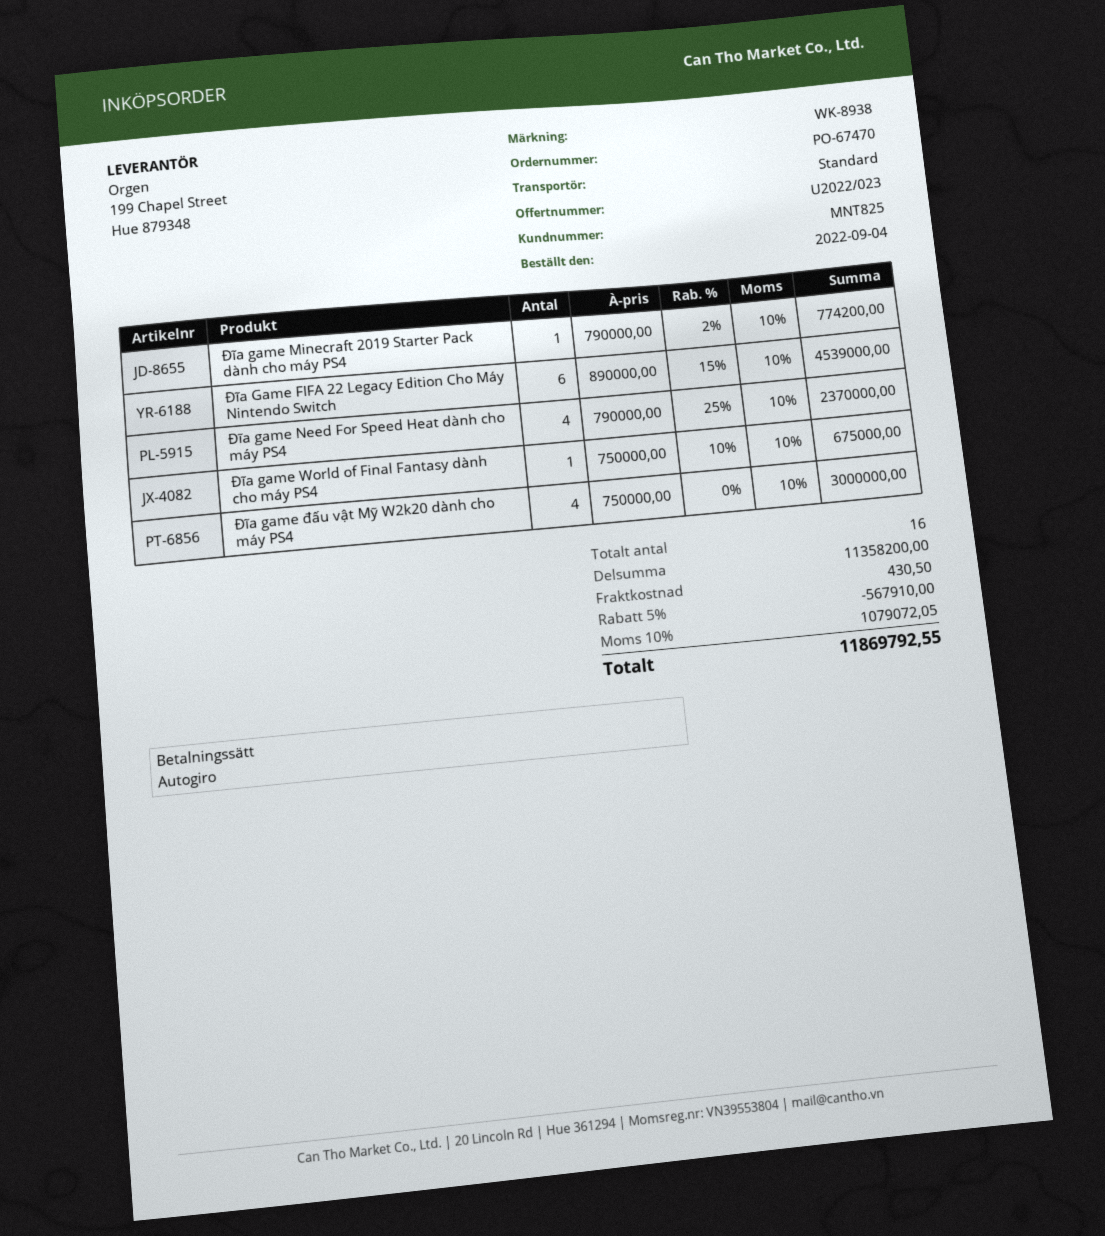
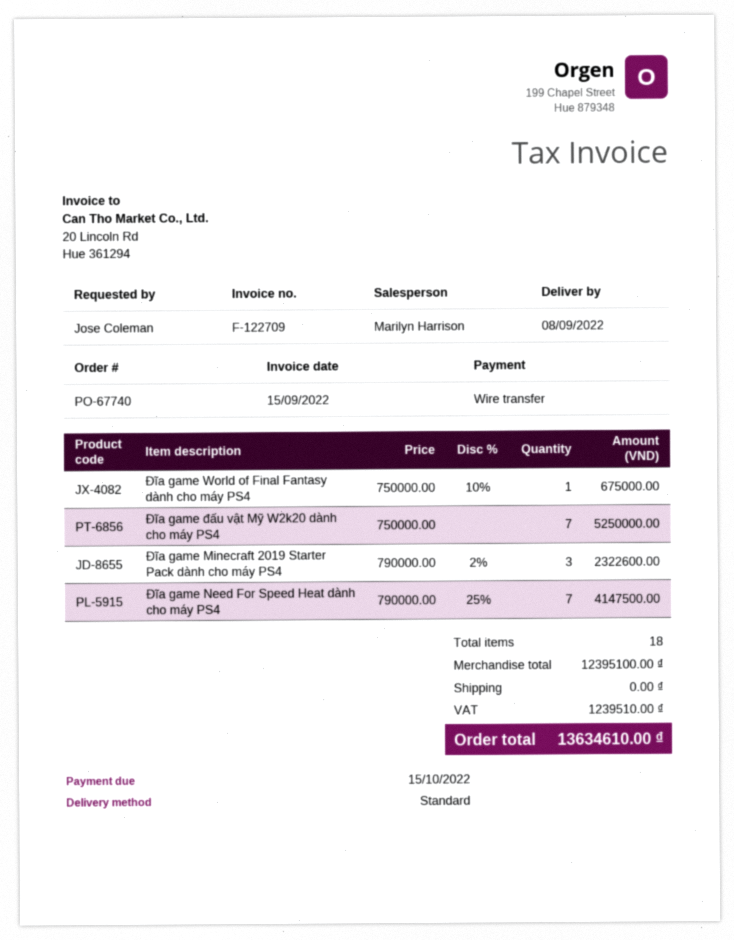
order number: PO-67470 -> PO-67740
payment method: direct debit -> bank transfer
Đĩa game Minecraft 2019 Starter Pack dành cho máy PS4: 1 x 790000.00 - 2% = 774200.00 -> 3 x 790000.00 - 2% = 2322600.00
Đĩa Game FIFA 22 Legacy Edition Cho Máy Nintendo Switch: 6 x 890000.00 - 15% = 4539000.00 -> none
Đĩa game Need For Speed Heat dành cho máy PS4: 4 x 790000.00 - 25% = 2370000.00 -> 7 x 790000.00 - 25% = 4147500.00
Đĩa game đấu vật Mỹ W2k20 dành cho máy PS4: 4 x 750000.00 = 3000000.00 -> 7 x 750000.00 = 5250000.00
total quantity: 16 -> 18
subtotal: 11358200.00 -> 12395100.00
discount: 5% = 567910.00 -> none
shipping: 430.50 -> 0.00
tax: 1079072.05 -> 1239510.00
total: 11869792.55 -> 13634610.00

